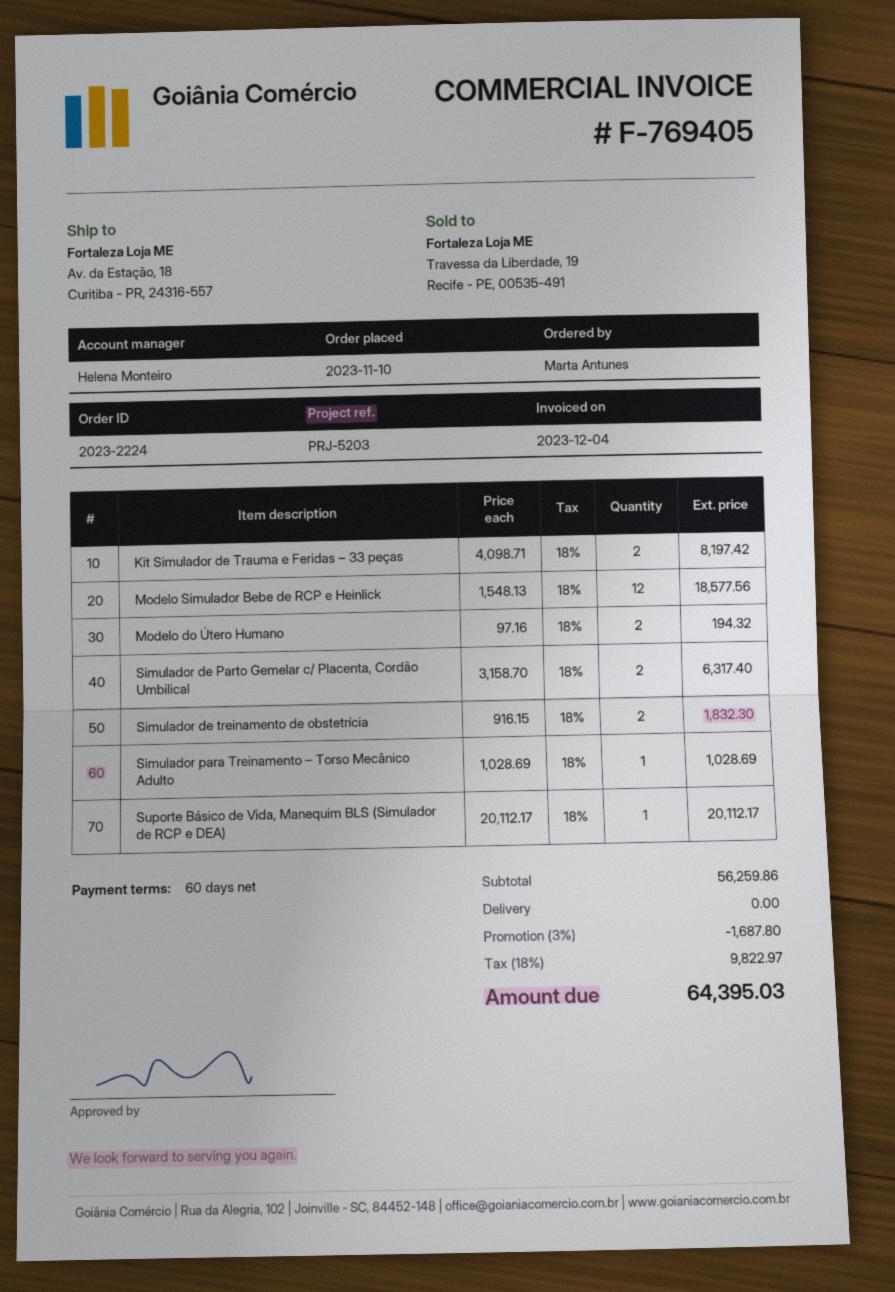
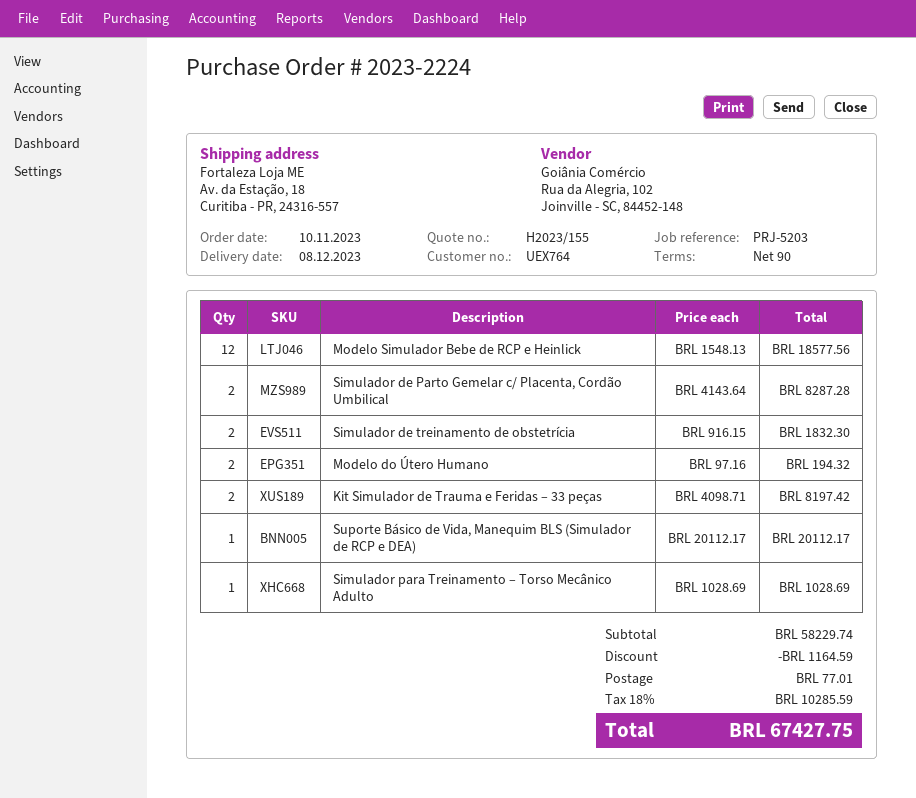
payment terms: 60 days -> 90 days
Simulador de Parto Gemelar c/ Placenta, Cordão Umbilical: 2 x 3158.70 = 6317.40 -> 2 x 4143.64 = 8287.28
subtotal: 56259.86 -> 58229.74
discount: 1687.80 -> 1164.59
shipping: 0.00 -> 77.01
tax: 18% = 9822.97 -> 18% = 10285.59
total: 64395.03 -> 67427.75

